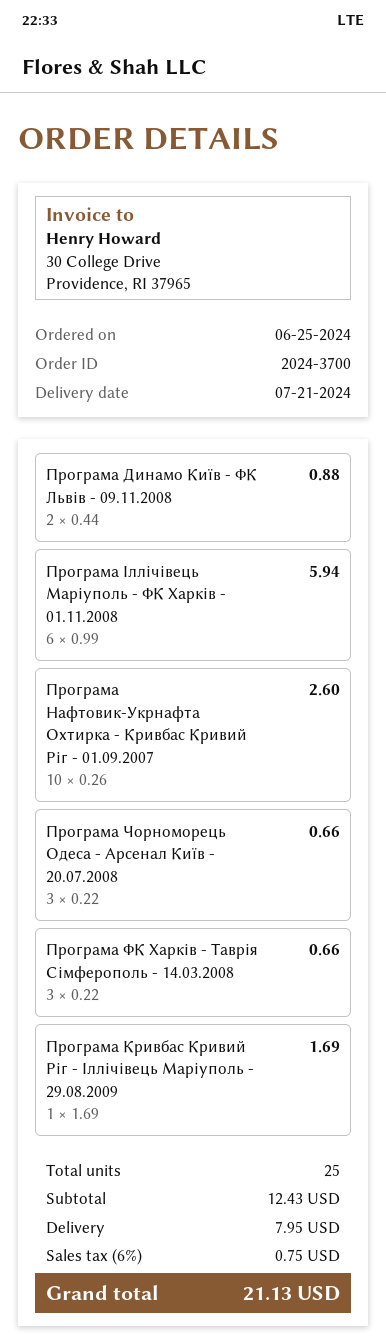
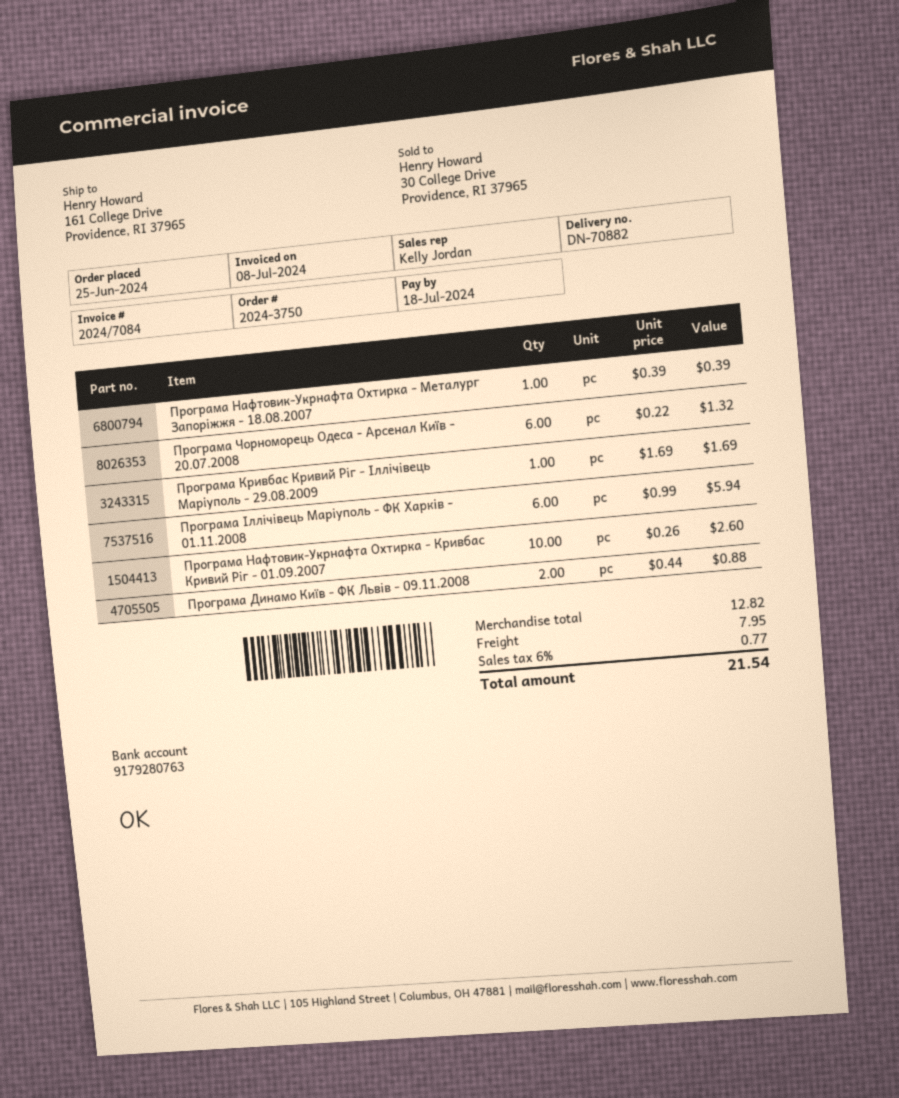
order number: 2024-3700 -> 2024-3750
Програма Чорноморець Одеса - Арсенал Київ - 20.07.2008: 3 x 0.22 = 0.66 -> 6 x 0.22 = 1.32
Програма ФК Харків - Таврія Сімферополь - 14.03.2008: 3 x 0.22 = 0.66 -> none
Програма Нафтовик-Укрнафта Охтирка - Металург Запоріжжя - 18.08.2007: none -> 1 x 0.39 = 0.39
subtotal: 12.43 -> 12.82
tax: 6% = 0.75 -> 6% = 0.77
total: 21.13 -> 21.54

